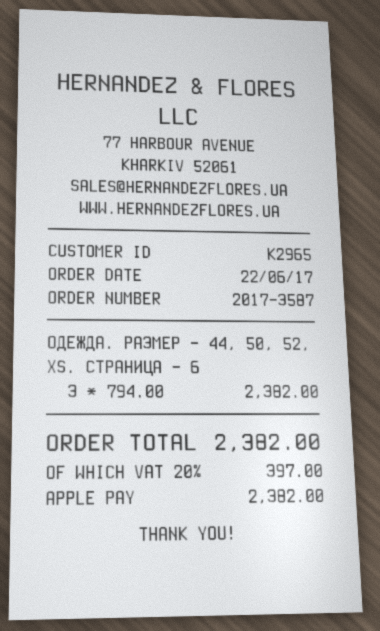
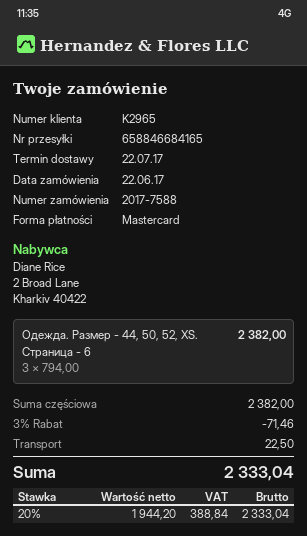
order number: 2017-3587 -> 2017-7588
payment method: Apple Pay -> Mastercard
discount: none -> 3% = 71.46
shipping: none -> 22.50
tax: 20% = 397.00 -> 20% = 388.84
total: 2382.00 -> 2333.04

